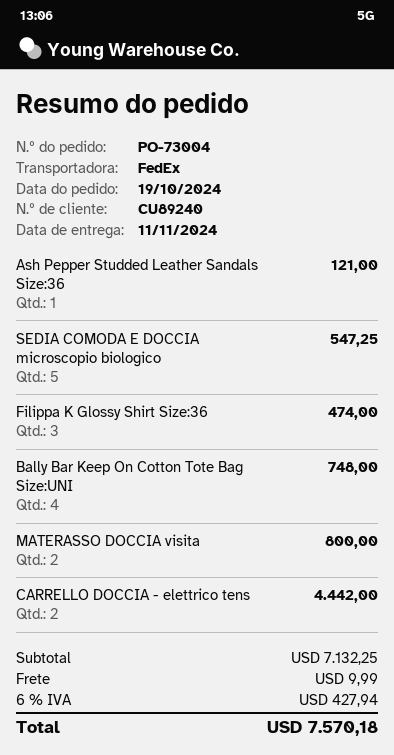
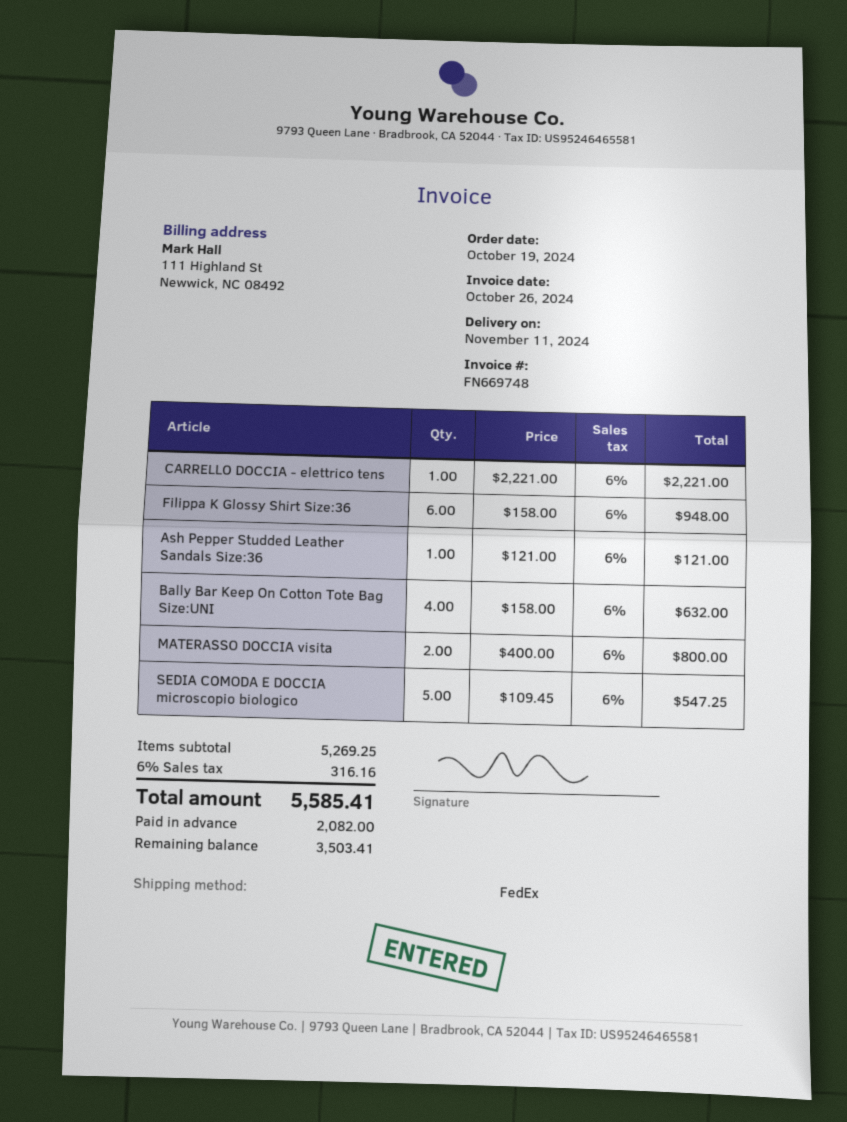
Filippa K Glossy Shirt Size:36: 3 for 474.00 -> 6 for 948.00
Bally Bar Keep On Cotton Tote Bag Size:UNI: 4 for 748.00 -> 4 for 632.00
CARRELLO DOCCIA - elettrico tens: 2 for 4442.00 -> 1 for 2221.00
subtotal: 7132.25 -> 5269.25
shipping: 9.99 -> none
tax: 6% = 427.94 -> 6% = 316.16
total: 7570.18 -> 5585.41

